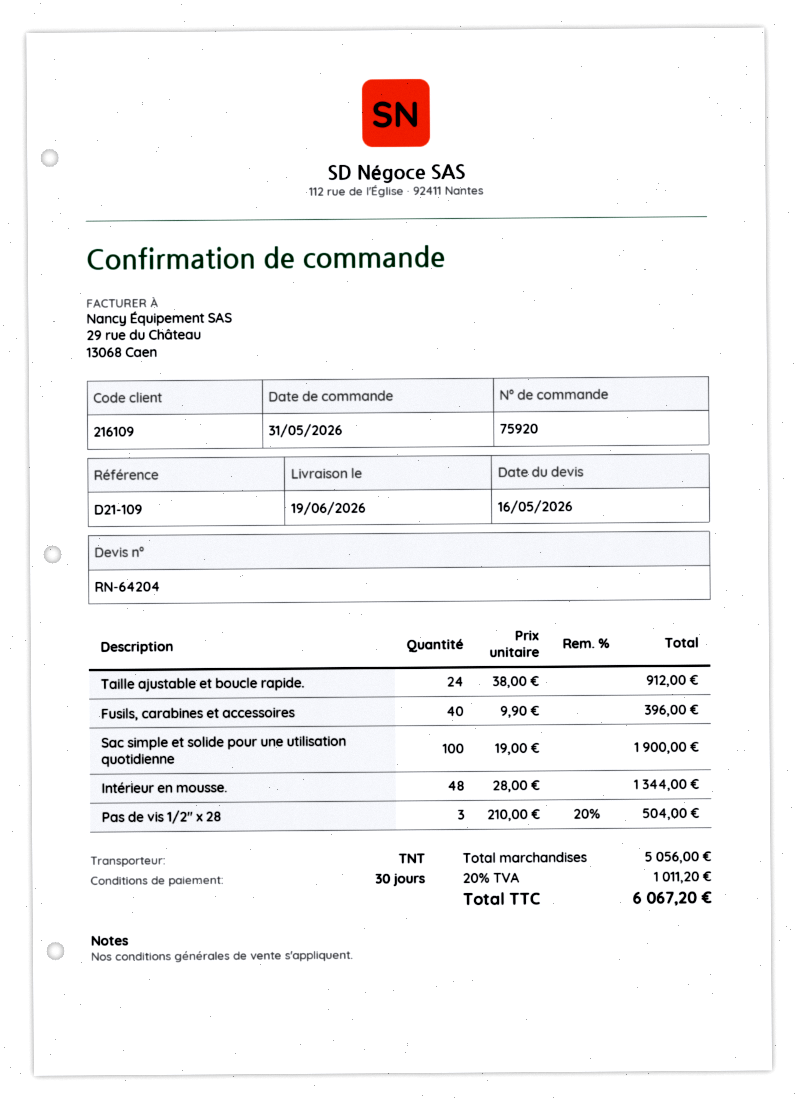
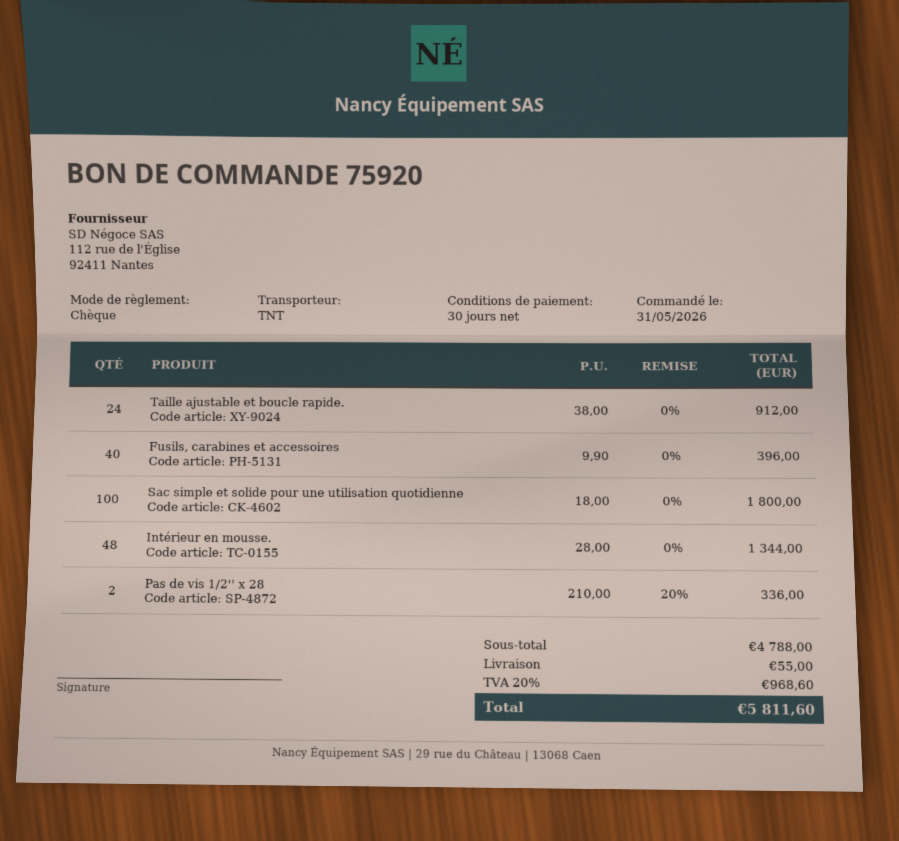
Sac simple et solide pour une utilisation quotidienne: 100 x 19.00 = 1900.00 -> 100 x 18.00 = 1800.00
Pas de vis 1/2'' x 28: 3 x 210.00 - 20% = 504.00 -> 2 x 210.00 - 20% = 336.00
subtotal: 5056.00 -> 4788.00
shipping: none -> 55.00
tax: 20% = 1011.20 -> 20% = 968.60
total: 6067.20 -> 5811.60

